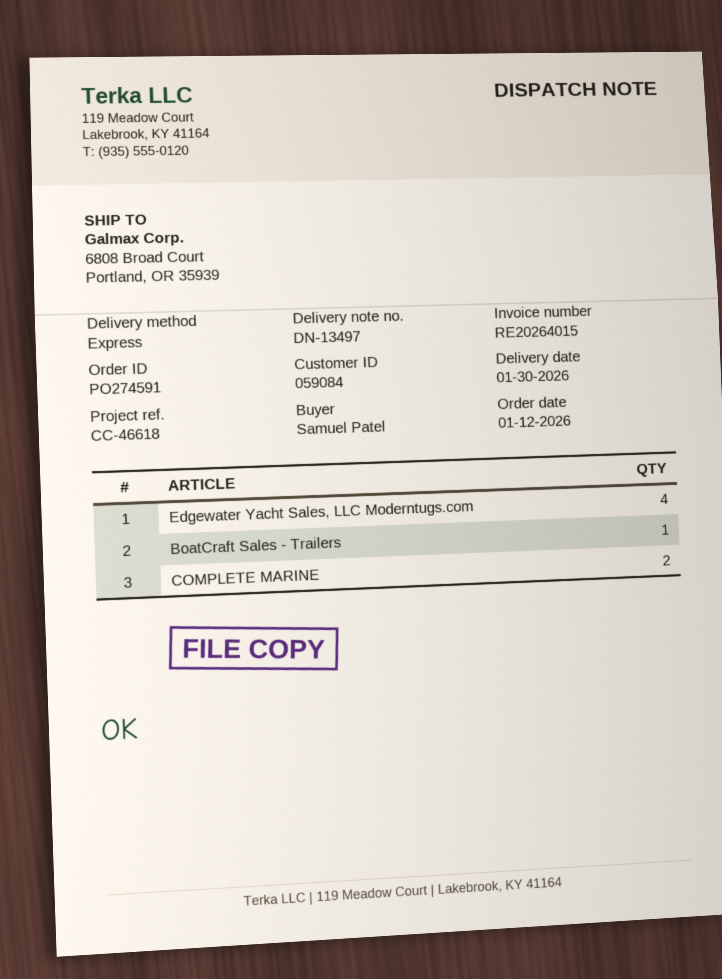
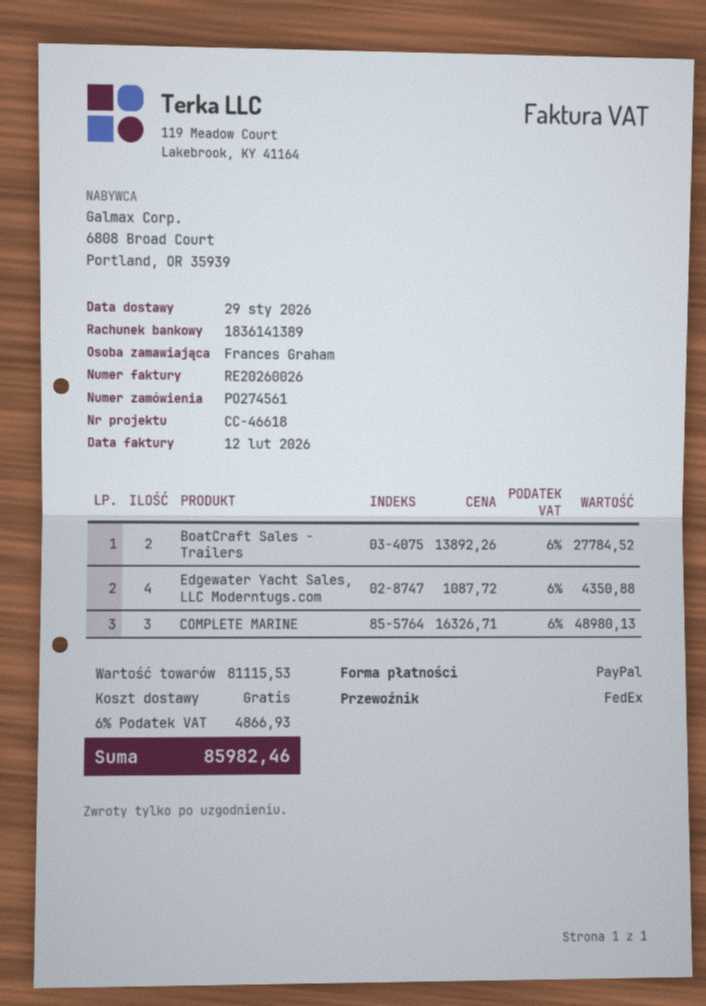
order number: PO274591 -> PO274561
delivery date: 2026-01-30 -> 2026-01-29
invoice number: RE20264015 -> RE20260026
ordered by: Samuel Patel -> Frances Graham
shipping method: express -> FedEx
BoatCraft Sales - Trailers: 1 -> 2
COMPLETE MARINE: 2 -> 3

